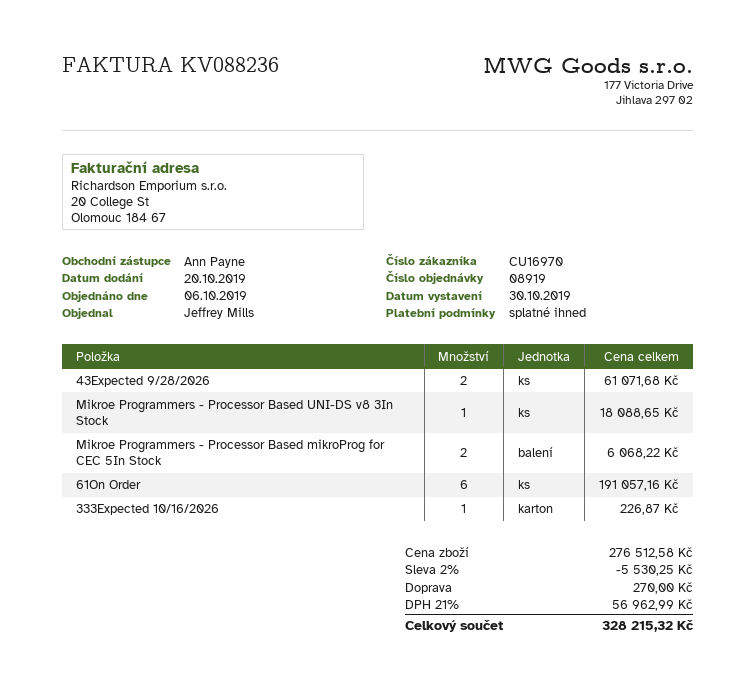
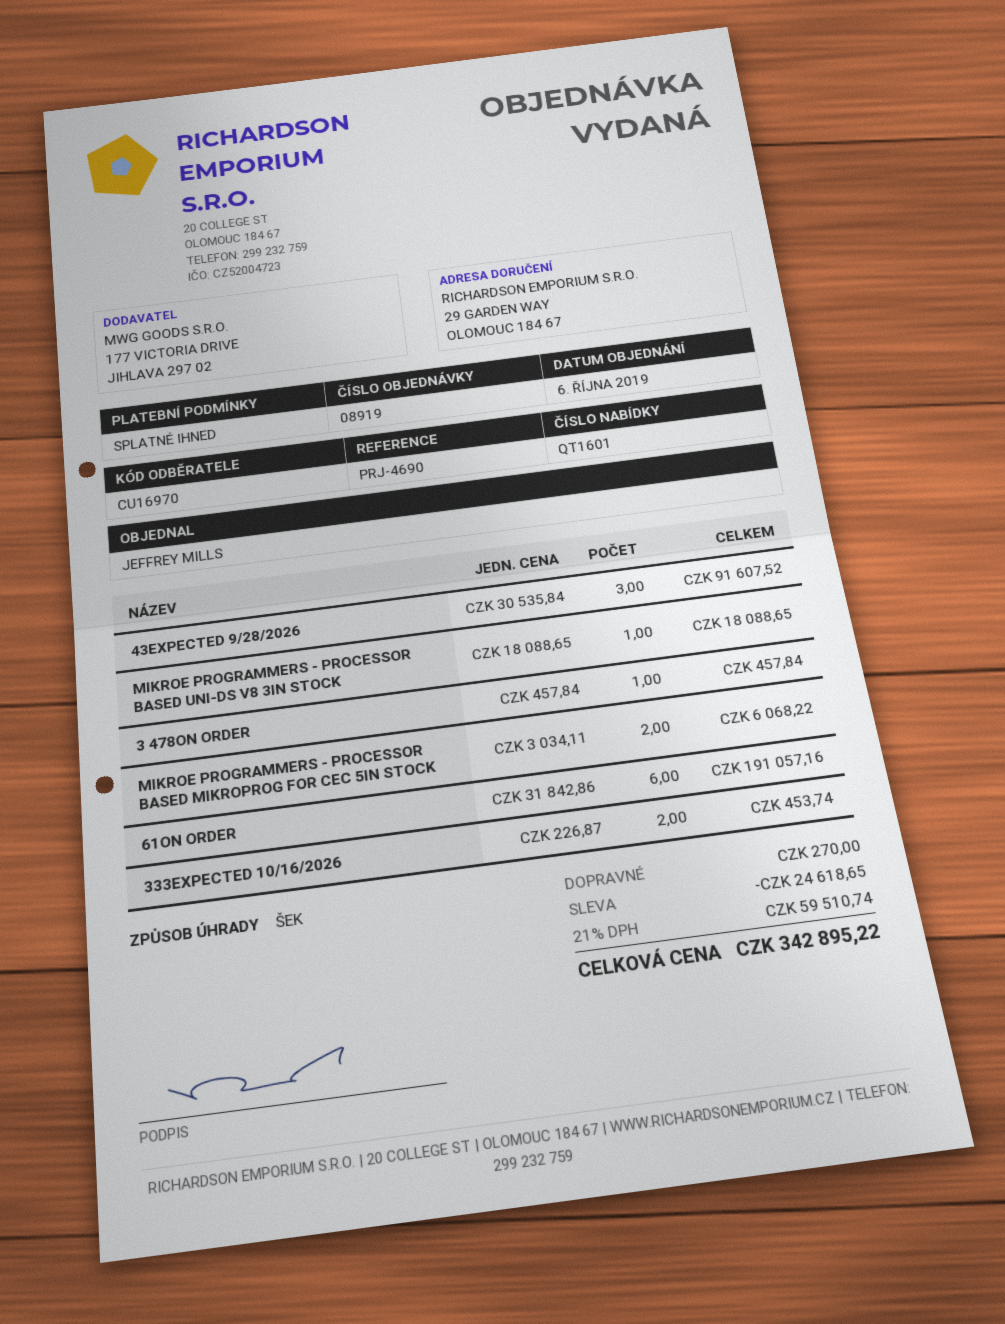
43Expected 9/28/2026: 2 for 61071.68 -> 3 for 91607.52
333Expected 10/16/2026: 1 for 226.87 -> 2 for 453.74
3 478ON ORDER: none -> 1 for 457.84
discount: 5530.25 -> 24618.65
tax: 21% = 56962.99 -> 21% = 59510.74
total: 328215.32 -> 342895.22

